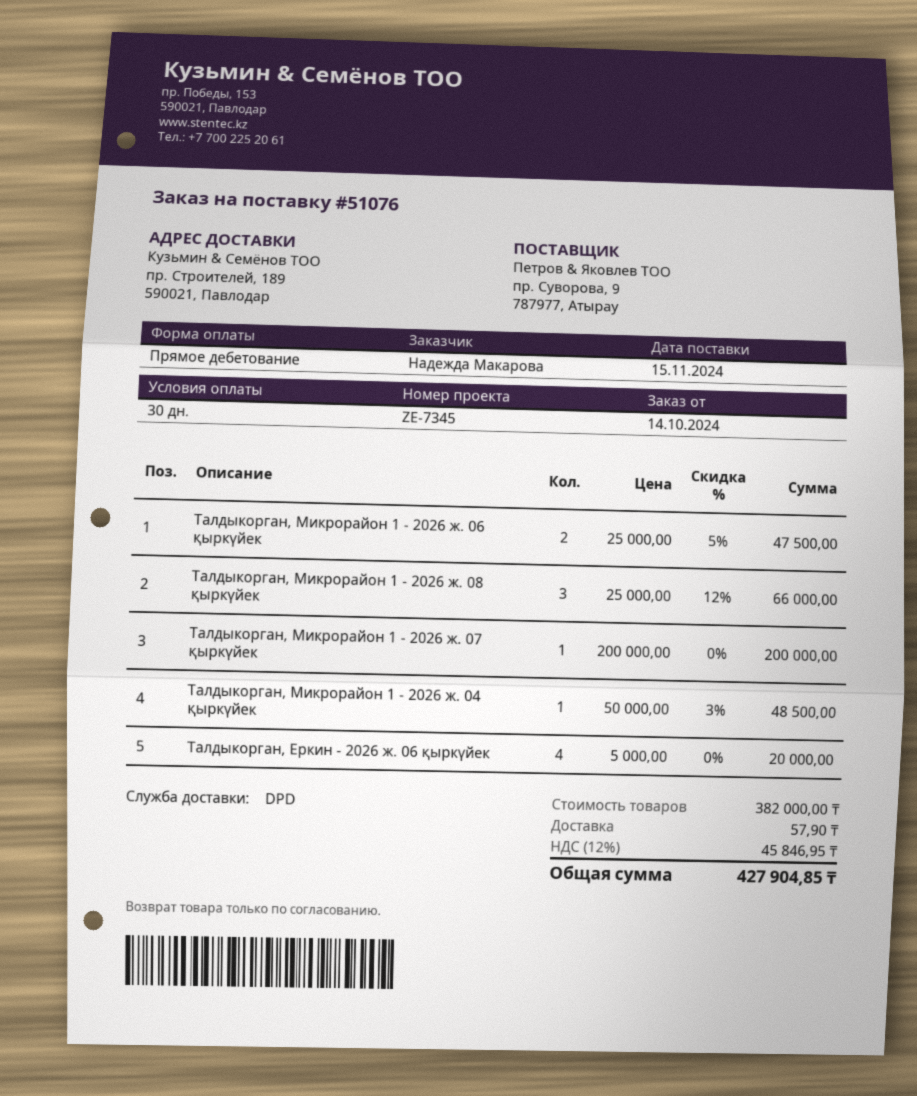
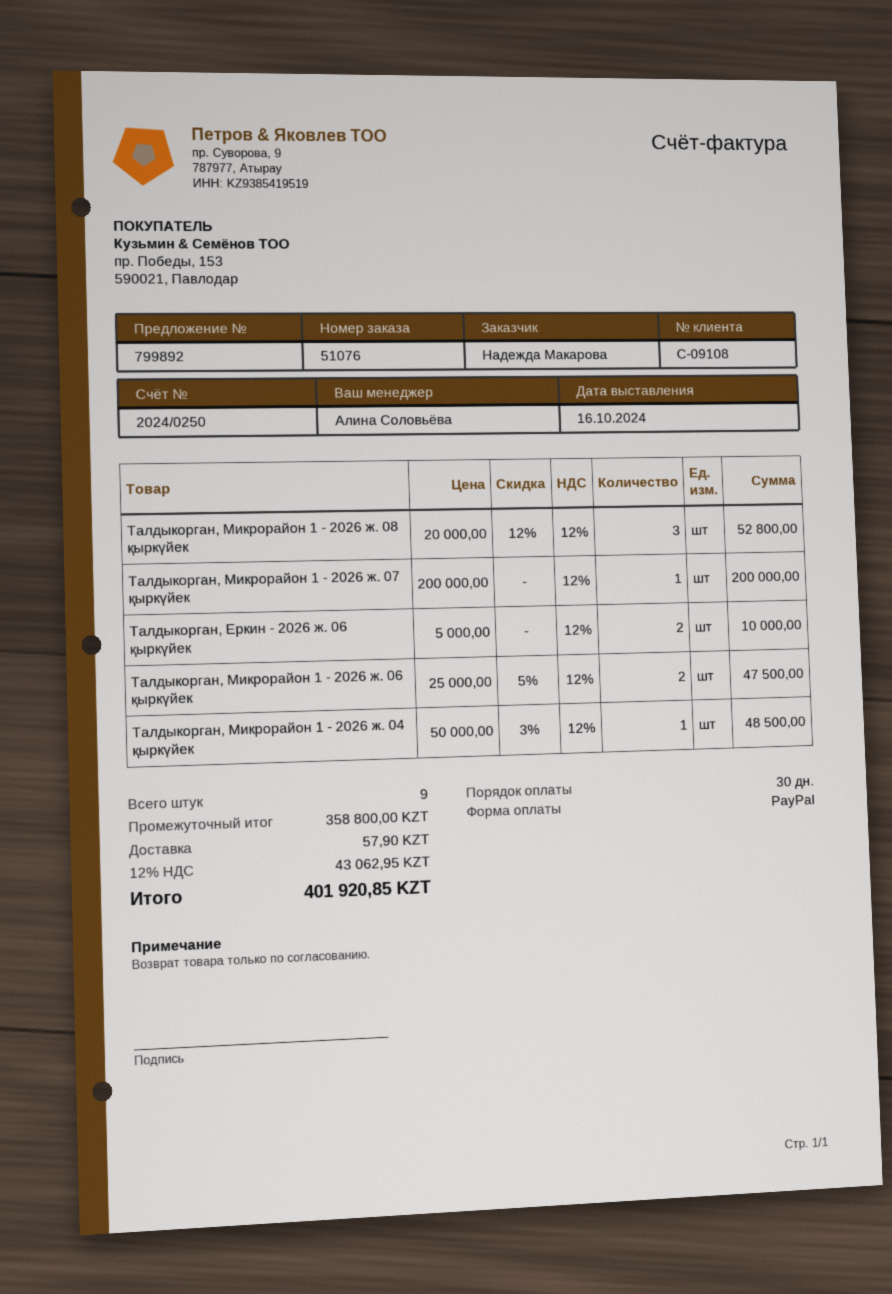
payment method: direct debit -> PayPal
Талдыкорган, Микрорайон 1 - 2026 ж. 08 қыркүйек: 3 x 25000.00 - 12% = 66000.00 -> 3 x 20000.00 - 12% = 52800.00
Талдыкорган, Еркин - 2026 ж. 06 қыркүйек: 4 x 5000.00 = 20000.00 -> 2 x 5000.00 = 10000.00
subtotal: 382000.00 -> 358800.00
tax: 12% = 45846.95 -> 12% = 43062.95
total: 427904.85 -> 401920.85

